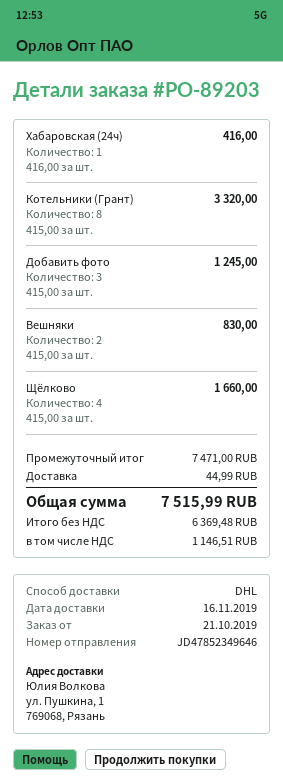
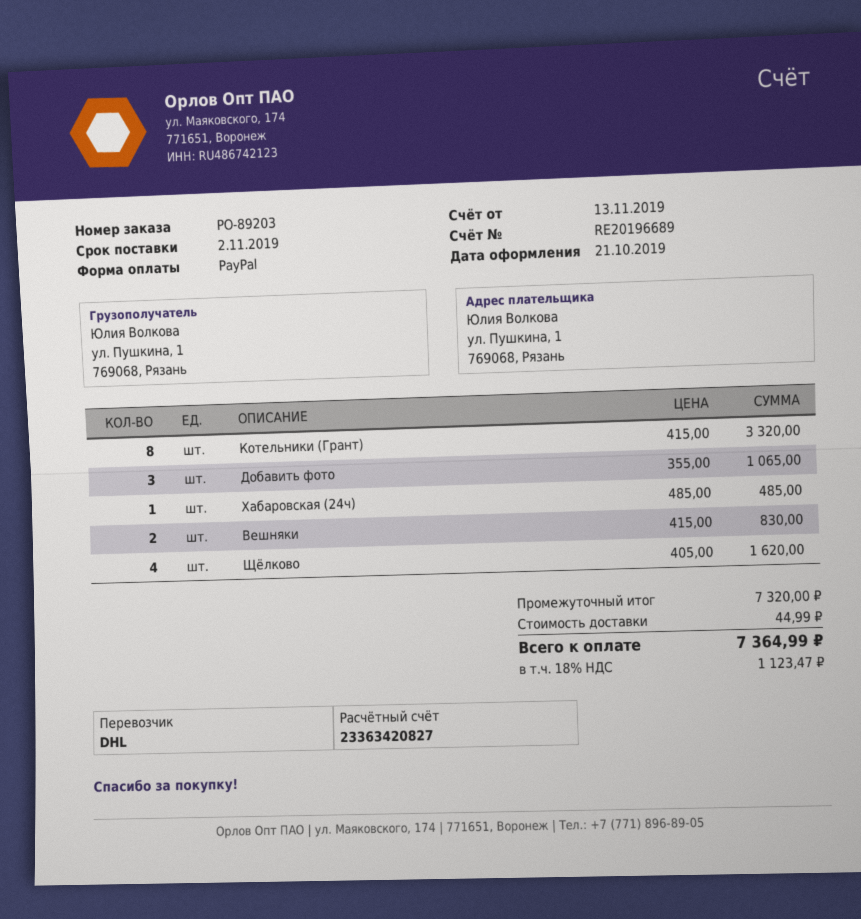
delivery date: 2019-11-16 -> 2019-11-02
Хабаровская (24ч): 1 x 416.00 = 416.00 -> 1 x 485.00 = 485.00
Добавить фото: 3 x 415.00 = 1245.00 -> 3 x 355.00 = 1065.00
Щёлково: 4 x 415.00 = 1660.00 -> 4 x 405.00 = 1620.00
subtotal: 7471.00 -> 7320.00
tax: 1146.51 -> 1123.47
total: 7515.99 -> 7364.99

